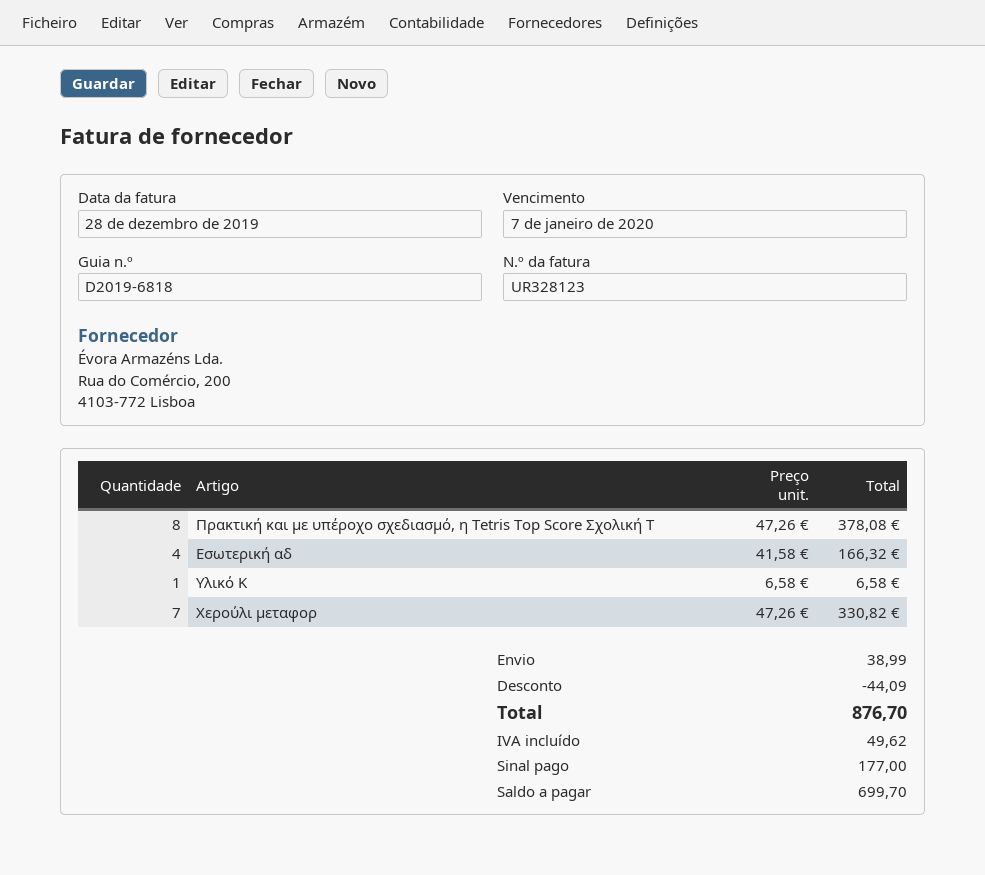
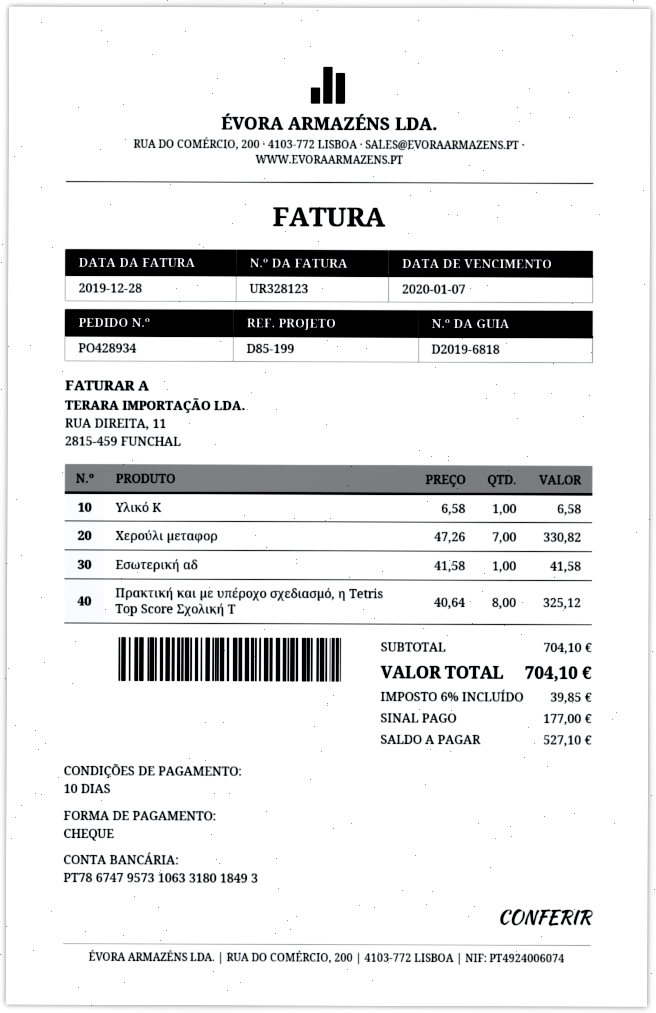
Πρακτική και με υπέροχο σχεδιασμό, η Tetris Top Score Σχολική Τ: 8 x 47.26 = 378.08 -> 8 x 40.64 = 325.12
Εσωτερική αδ: 4 x 41.58 = 166.32 -> 1 x 41.58 = 41.58
discount: 44.09 -> none
shipping: 38.99 -> none
tax: 49.62 -> 39.85
total: 876.70 -> 704.10
balance: 699.70 -> 527.10

